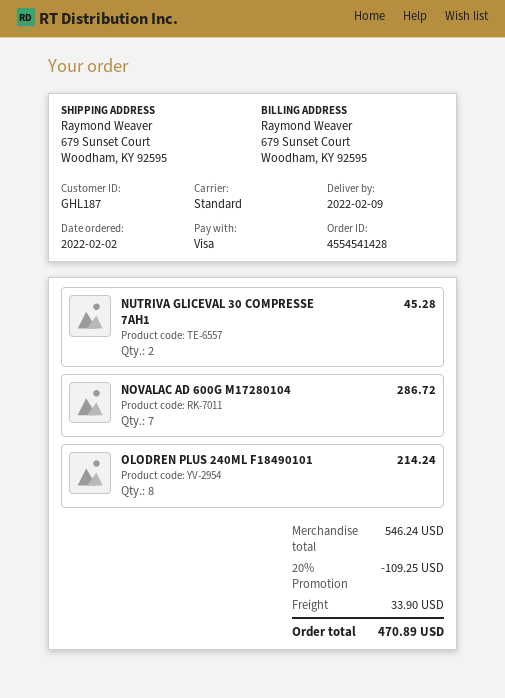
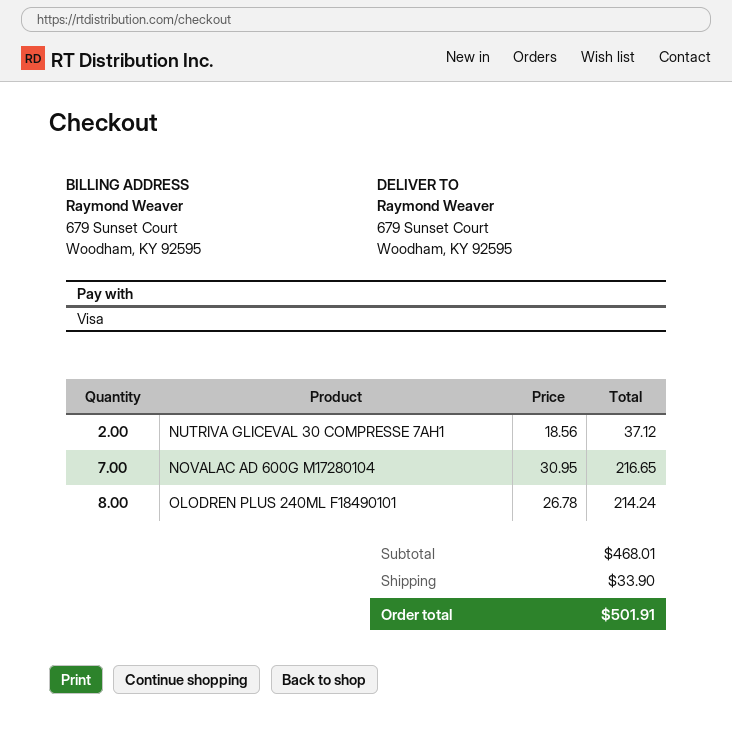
NUTRIVA GLICEVAL 30 COMPRESSE 7AH1: 2 for 45.28 -> 2 for 37.12
NOVALAC AD 600G M17280104: 7 for 286.72 -> 7 for 216.65
subtotal: 546.24 -> 468.01
discount: 20% = 109.25 -> none
total: 470.89 -> 501.91

